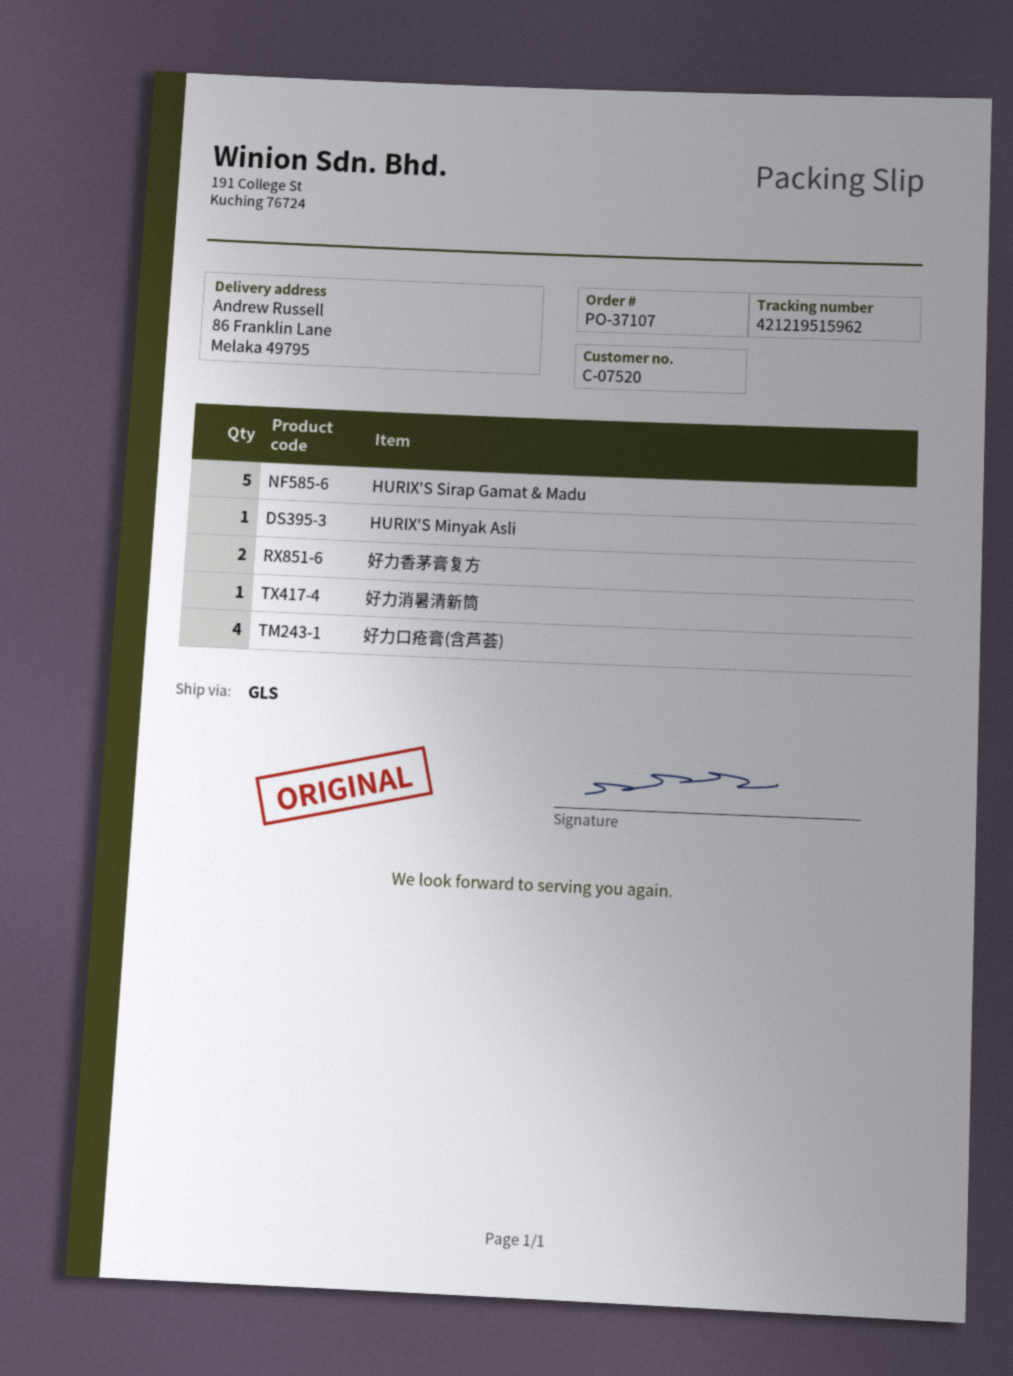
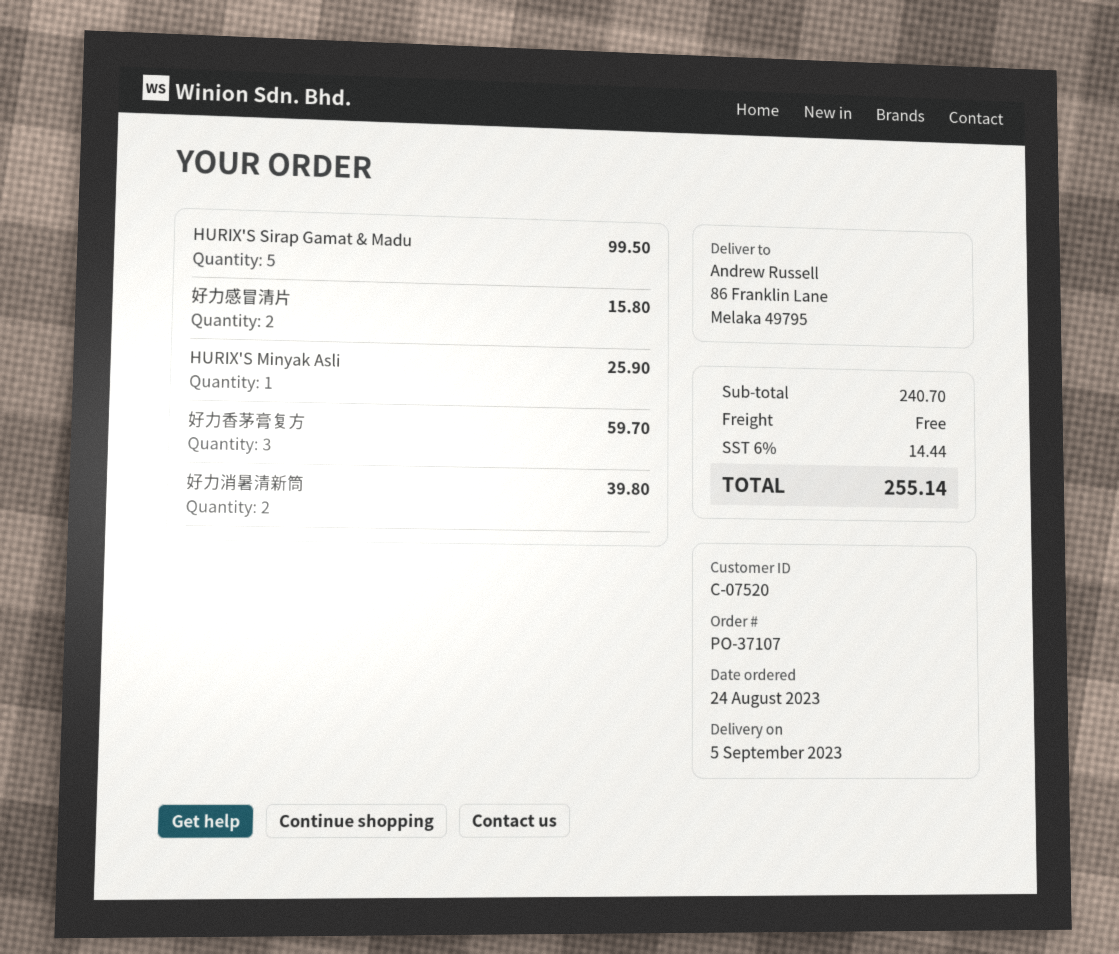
好力香茅膏复方: 2 -> 3
好力消暑清新筒: 1 -> 2
好力口疮膏(含芦荟): 4 -> none
好力感冒清片: none -> 2

